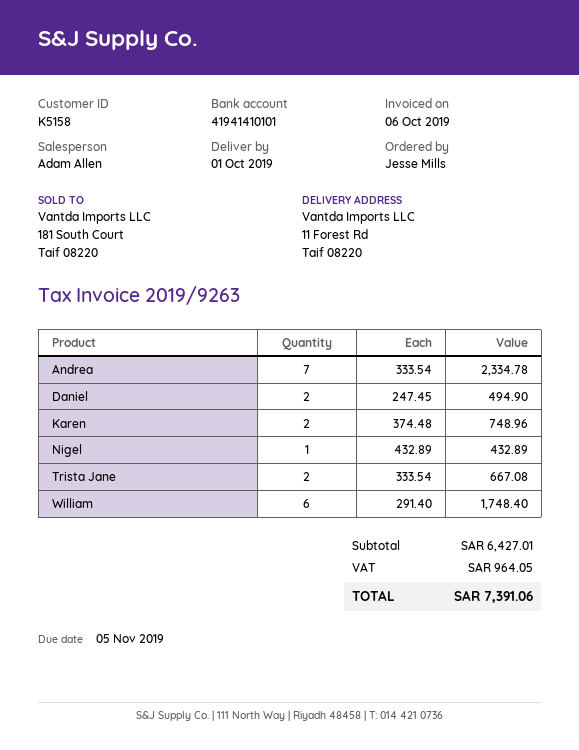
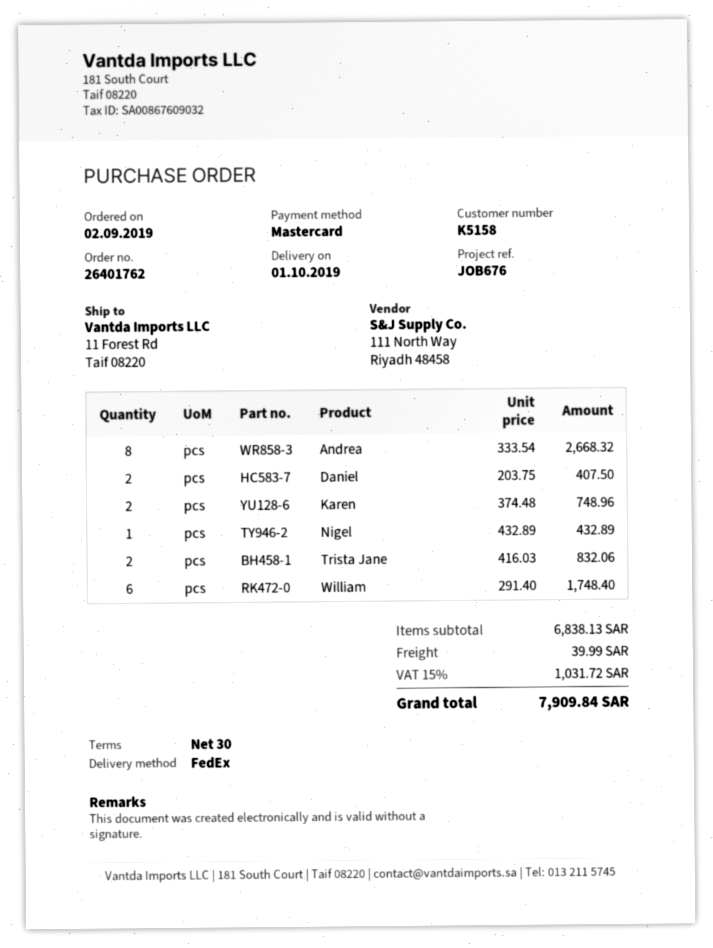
Andrea: 7 x 333.54 = 2334.78 -> 8 x 333.54 = 2668.32
Daniel: 2 x 247.45 = 494.90 -> 2 x 203.75 = 407.50
Trista Jane: 2 x 333.54 = 667.08 -> 2 x 416.03 = 832.06
subtotal: 6427.01 -> 6838.13
shipping: none -> 39.99
tax: 964.05 -> 1031.72
total: 7391.06 -> 7909.84

